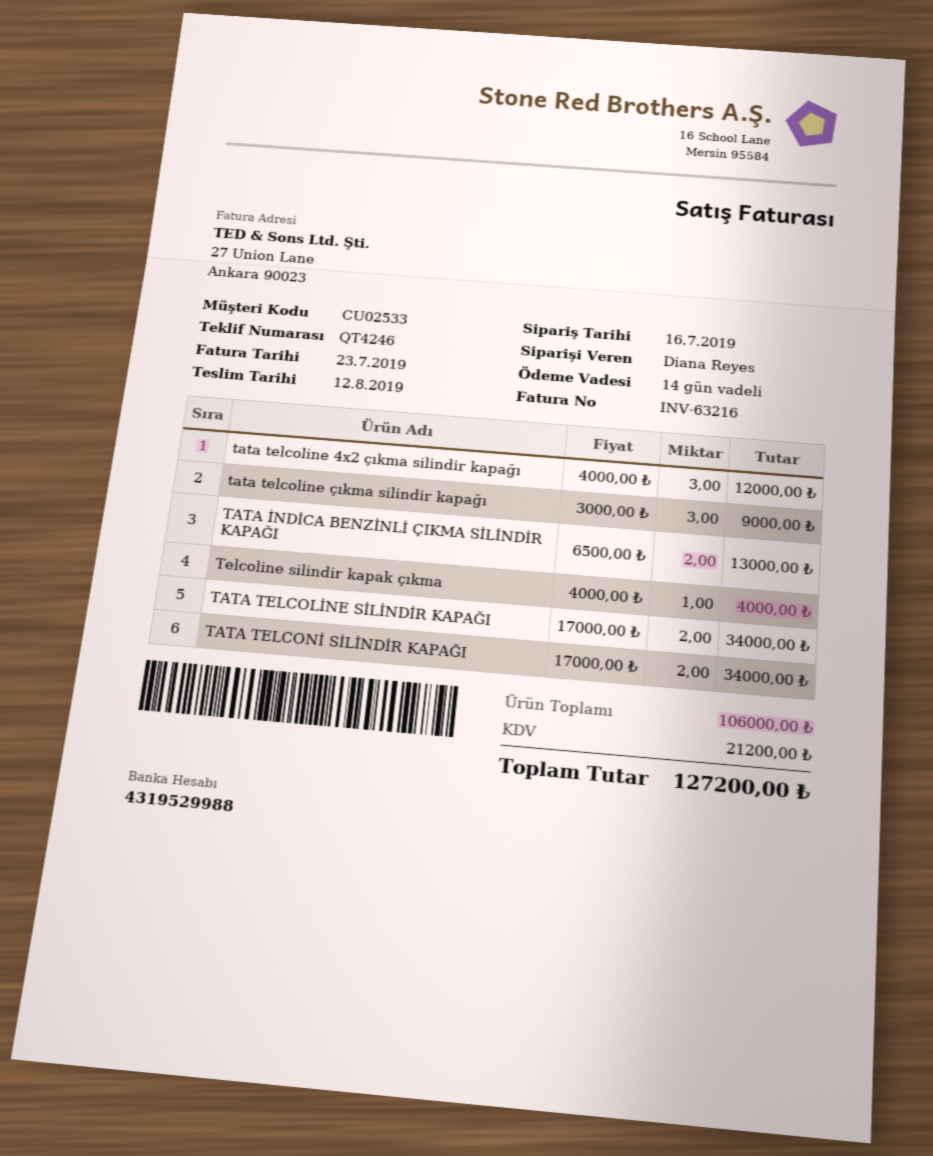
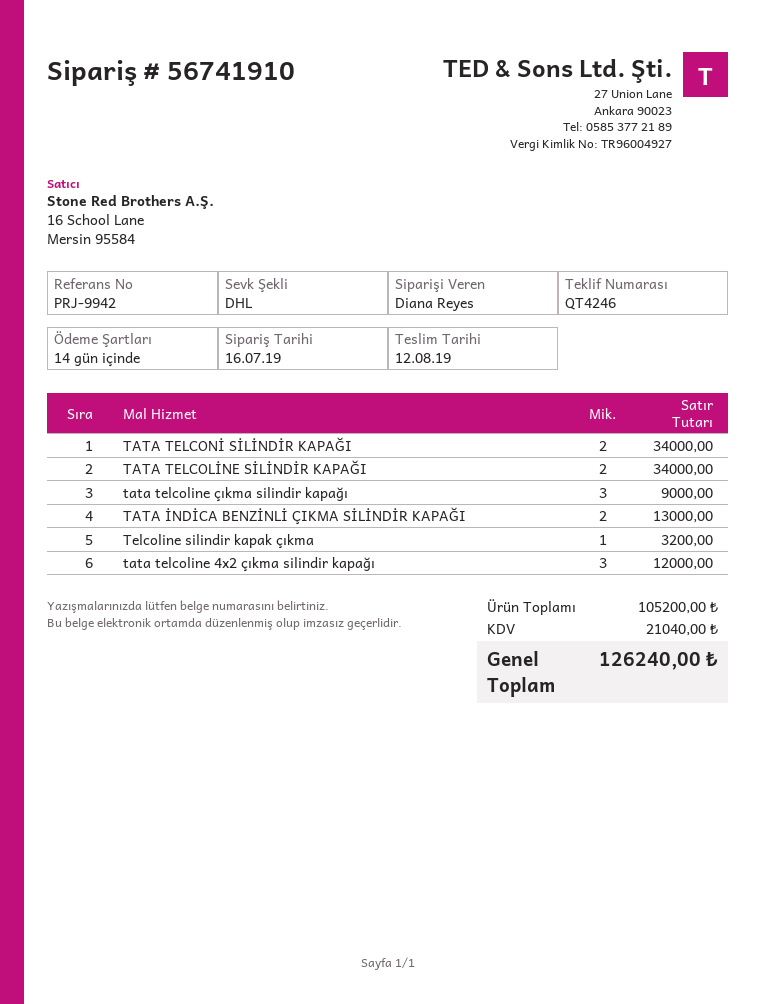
Telcoline silindir kapak çıkma: 1 for 4000.00 -> 1 for 3200.00
subtotal: 106000.00 -> 105200.00
tax: 21200.00 -> 21040.00
total: 127200.00 -> 126240.00

